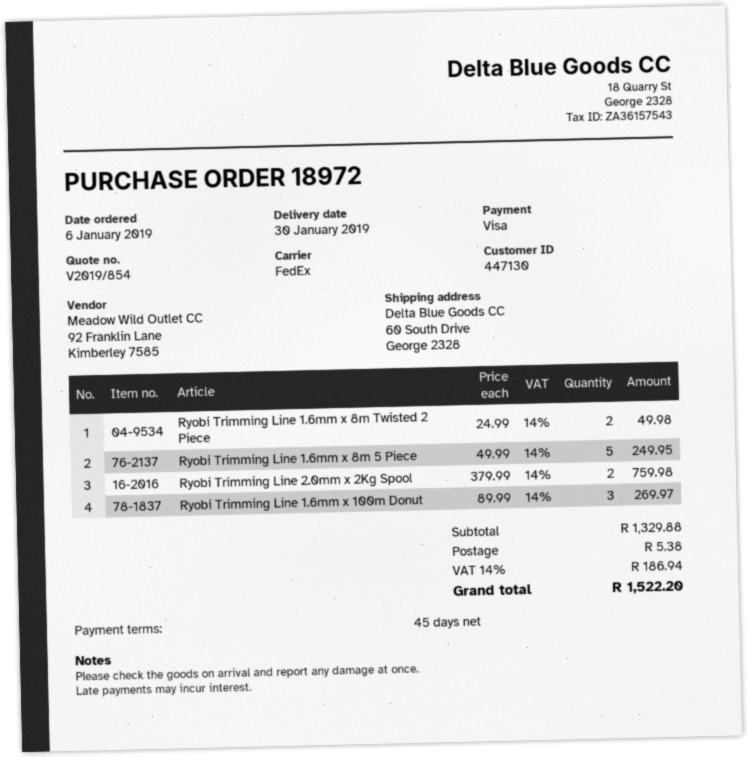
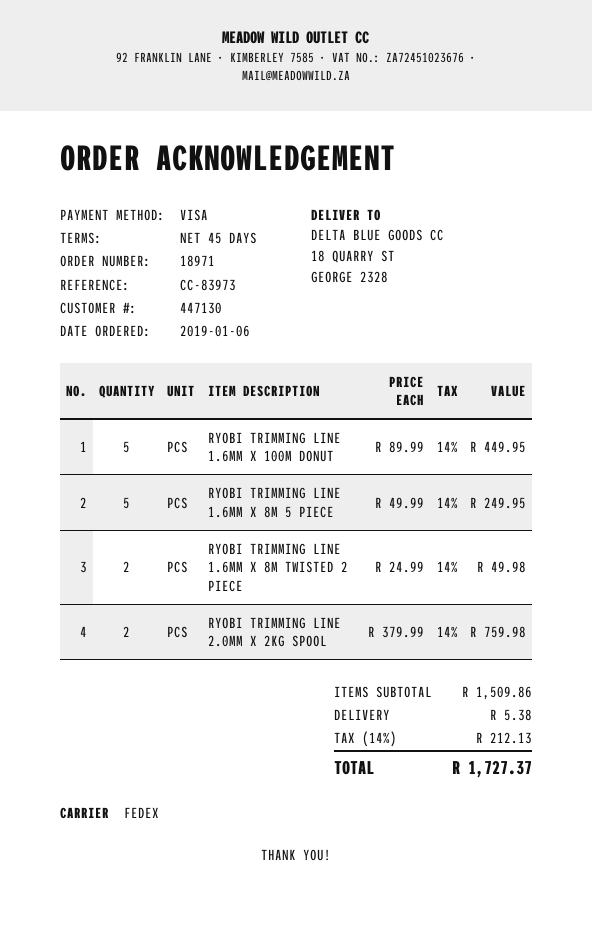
order number: 18972 -> 18971
ship to: 60 South Drive, George 2328 -> 18 QUARRY ST, GEORGE 2328
Ryobi Trimming Line 1.6mm x 100m Donut: 3 x 89.99 = 269.97 -> 5 x 89.99 = 449.95
subtotal: 1329.88 -> 1509.86
tax: 14% = 186.94 -> 14% = 212.13
total: 1522.20 -> 1727.37

